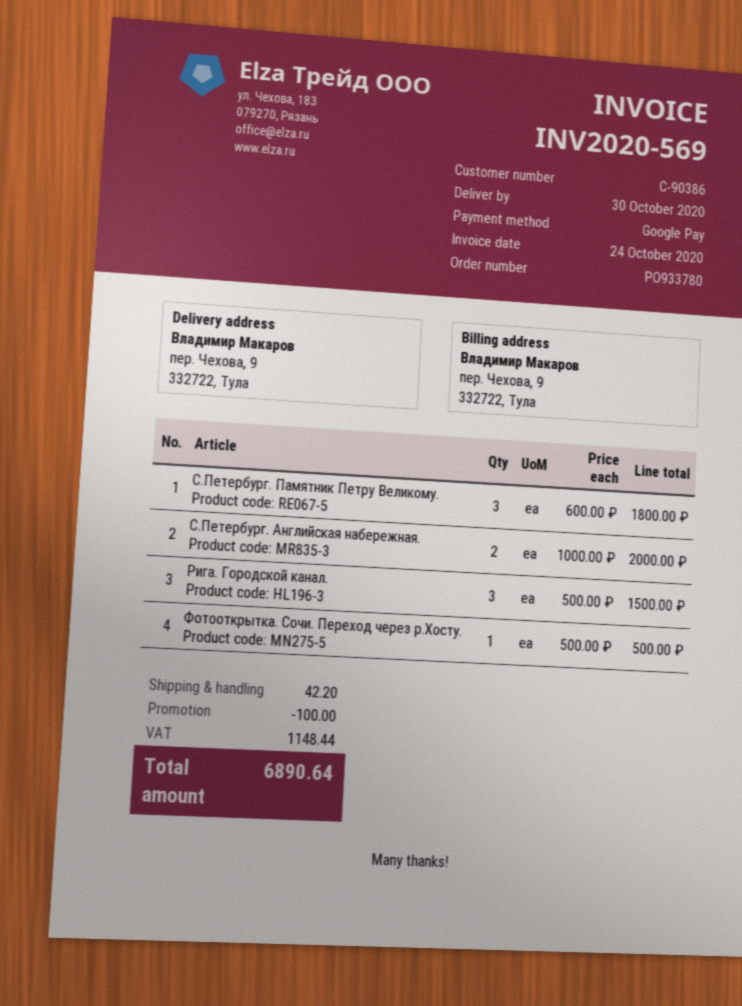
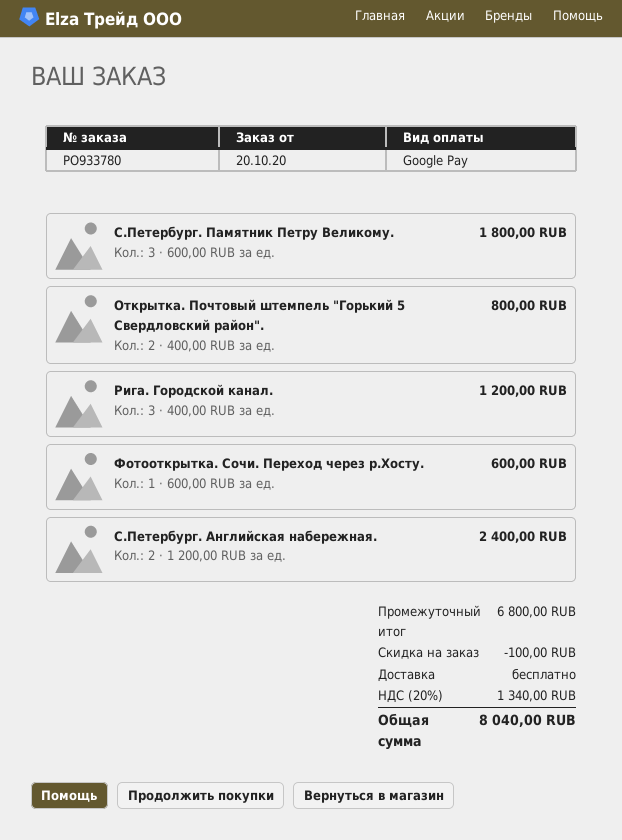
С.Петербург. Английская набережная.: 2 x 1000.00 = 2000.00 -> 2 x 1200.00 = 2400.00
Рига. Городской канал.: 3 x 500.00 = 1500.00 -> 3 x 400.00 = 1200.00
Фотооткрытка. Сочи. Переход через р.Хосту.: 1 x 500.00 = 500.00 -> 1 x 600.00 = 600.00
Открытка. Почтовый штемпель "Горький 5 Свердловский район".: none -> 2 x 400.00 = 800.00
shipping: 42.20 -> 0.00
tax: 1148.44 -> 1340.00
total: 6890.64 -> 8040.00

